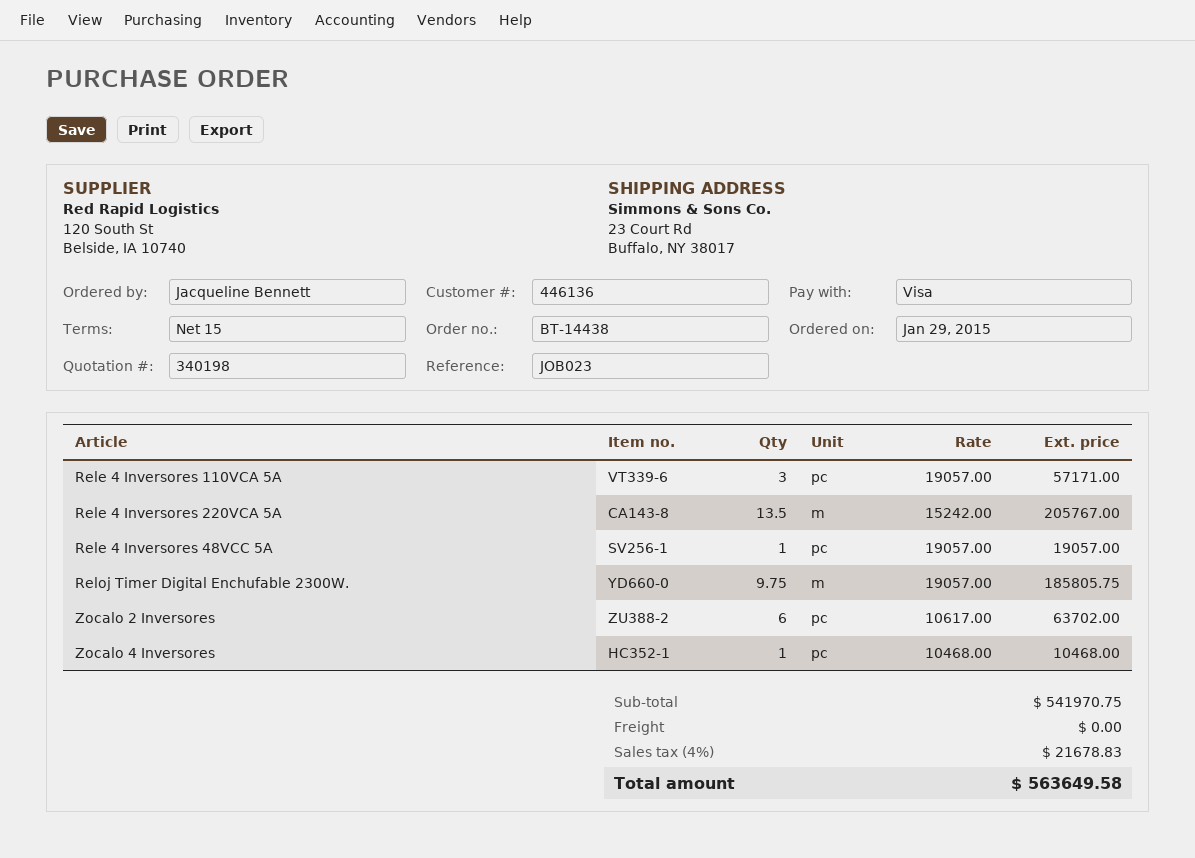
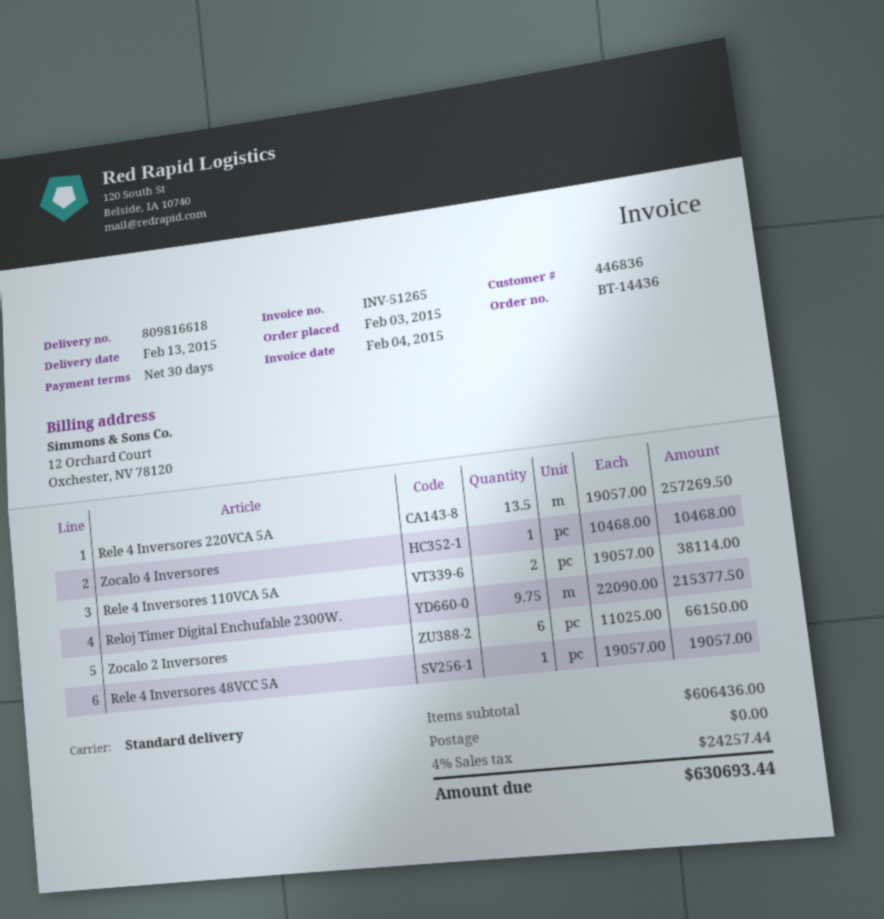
order number: BT-14438 -> BT-14436
order date: 2015-01-29 -> 2015-02-03
payment terms: 15 days -> 30 days
customer number: 446136 -> 446836
Rele 4 Inversores 110VCA 5A: 3 x 19057.00 = 57171.00 -> 2 x 19057.00 = 38114.00
Rele 4 Inversores 220VCA 5A: 13.5 x 15242.00 = 205767.00 -> 13.5 x 19057.00 = 257269.50
Reloj Timer Digital Enchufable 2300W.: 9.75 x 19057.00 = 185805.75 -> 9.75 x 22090.00 = 215377.50
Zocalo 2 Inversores: 6 x 10617.00 = 63702.00 -> 6 x 11025.00 = 66150.00
subtotal: 541970.75 -> 606436.00
tax: 4% = 21678.83 -> 4% = 24257.44
total: 563649.58 -> 630693.44

